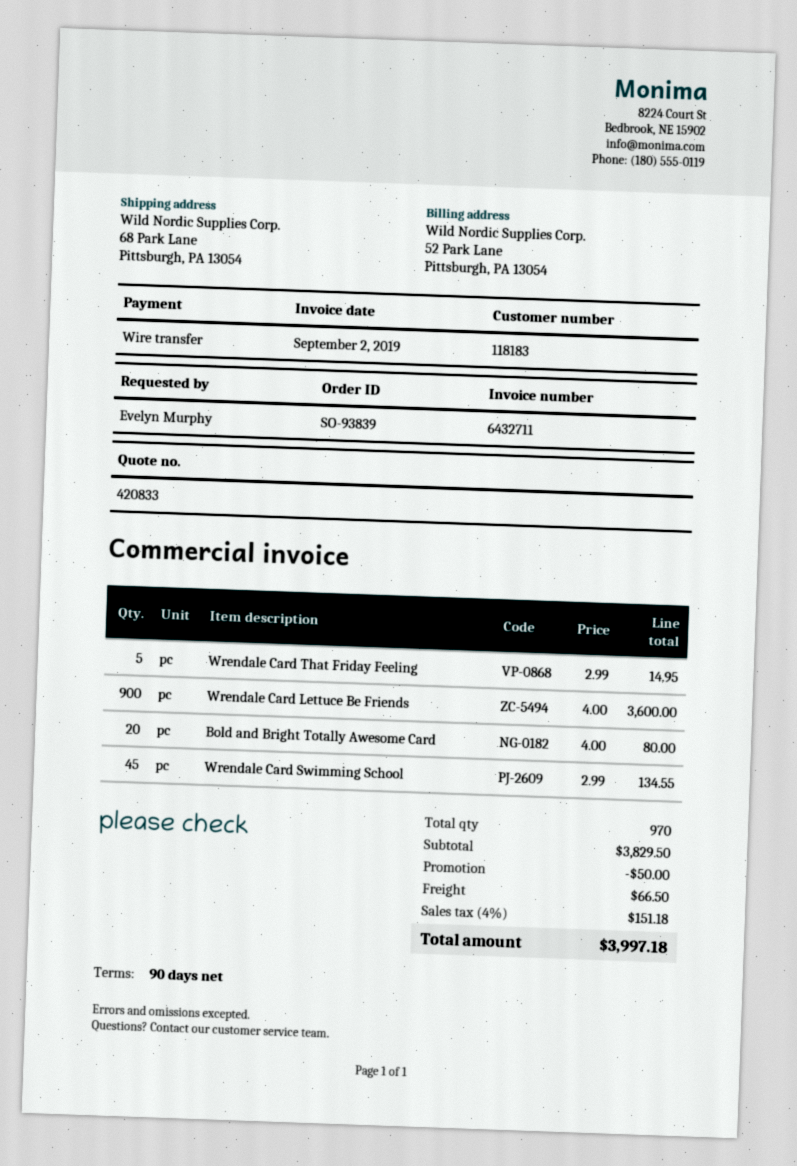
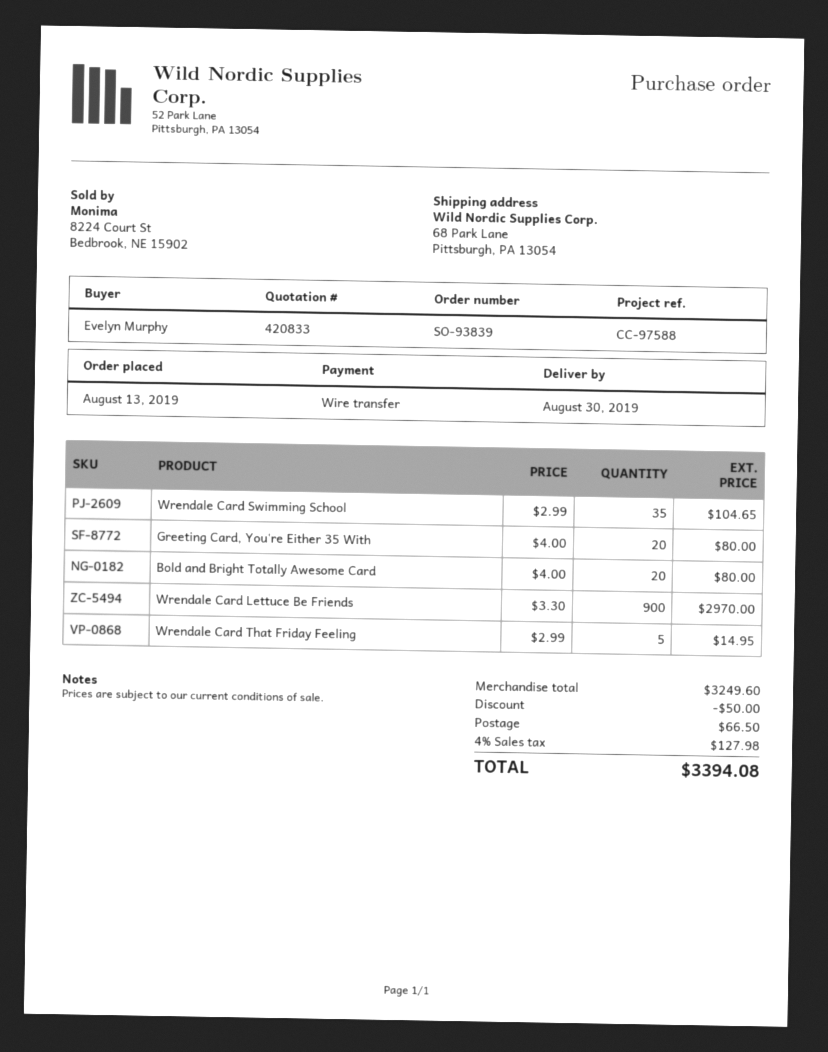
Wrendale Card Lettuce Be Friends: 900 x 4.00 = 3600.00 -> 900 x 3.30 = 2970.00
Wrendale Card Swimming School: 45 x 2.99 = 134.55 -> 35 x 2.99 = 104.65
Greeting Card, You're Either 35 With: none -> 20 x 4.00 = 80.00
subtotal: 3829.50 -> 3249.60
tax: 4% = 151.18 -> 4% = 127.98
total: 3997.18 -> 3394.08

